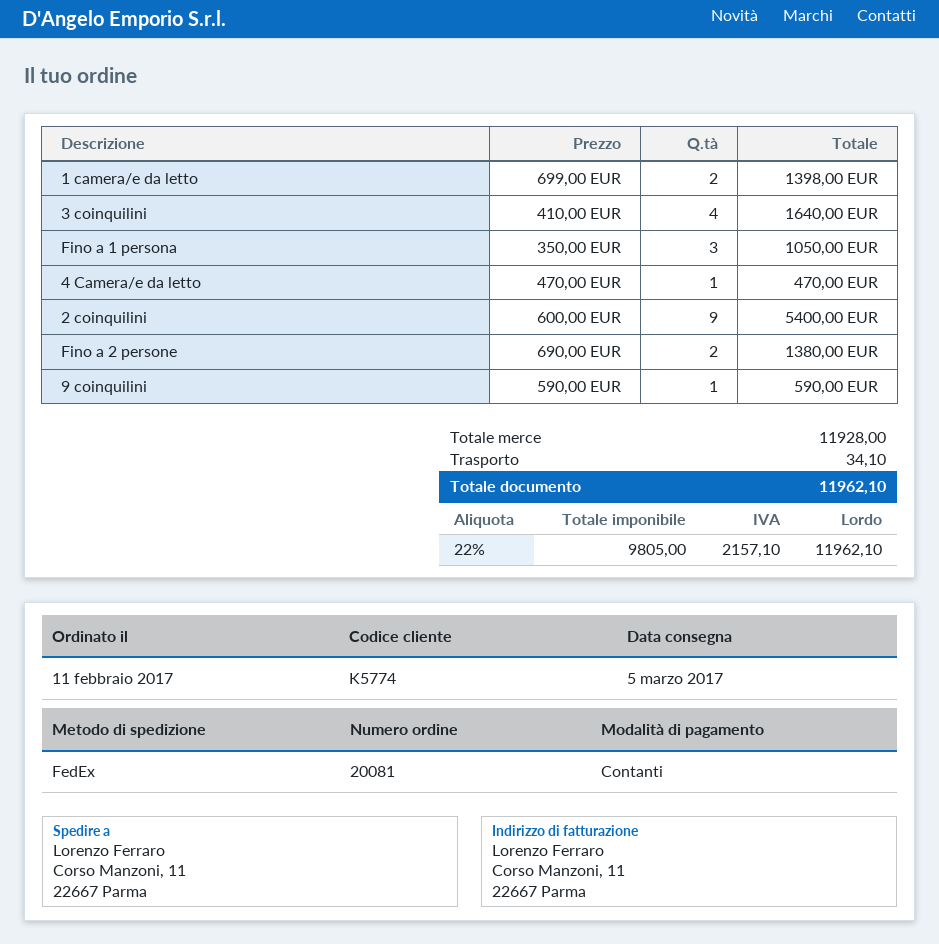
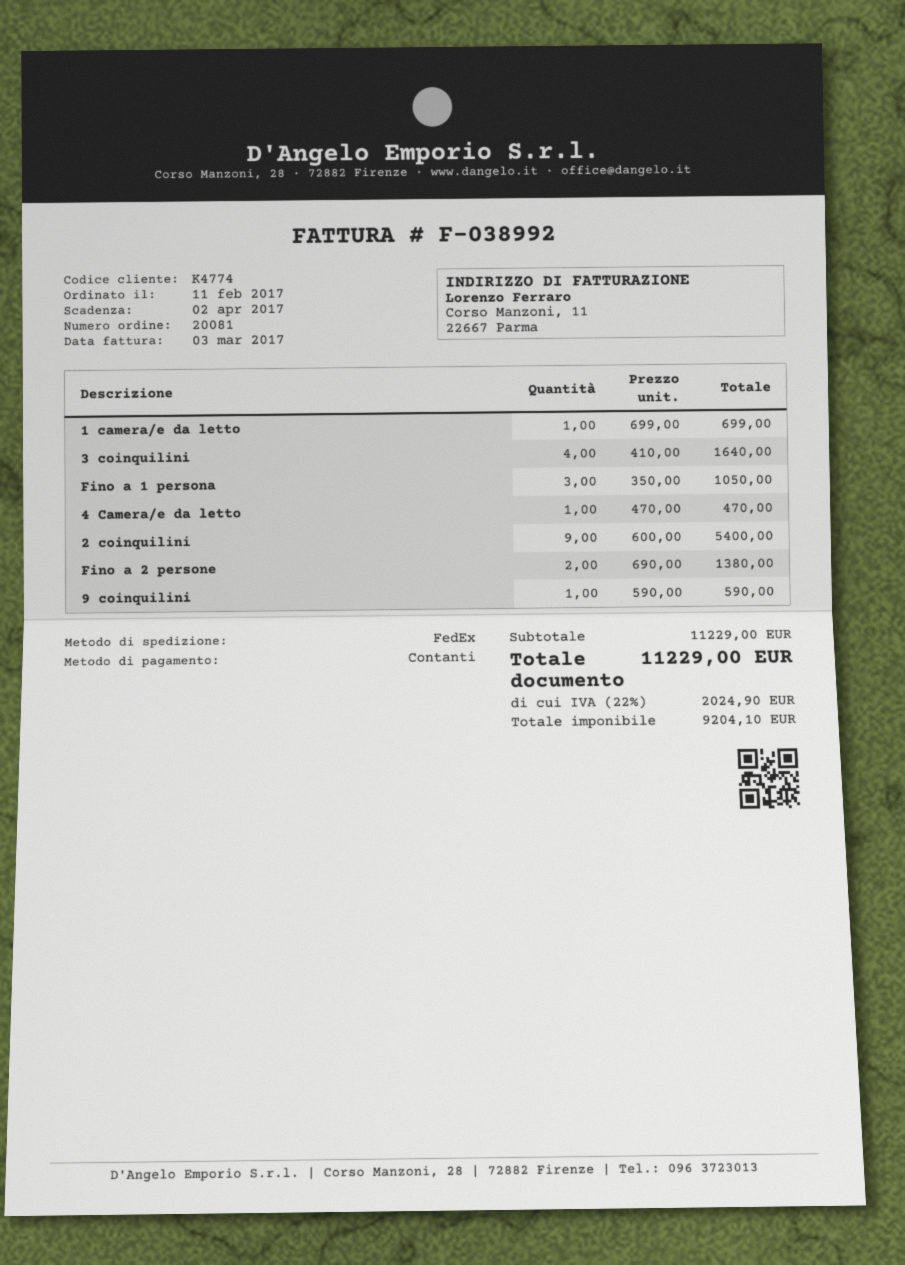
customer number: K5774 -> K4774
1 camera/e da letto: 2 x 699.00 = 1398.00 -> 1 x 699.00 = 699.00
subtotal: 11928.00 -> 11229.00
shipping: 34.10 -> none
net: 9805.00 -> 9204.10
tax: 22% = 2157.10 -> 22% = 2024.90
total: 11962.10 -> 11229.00

